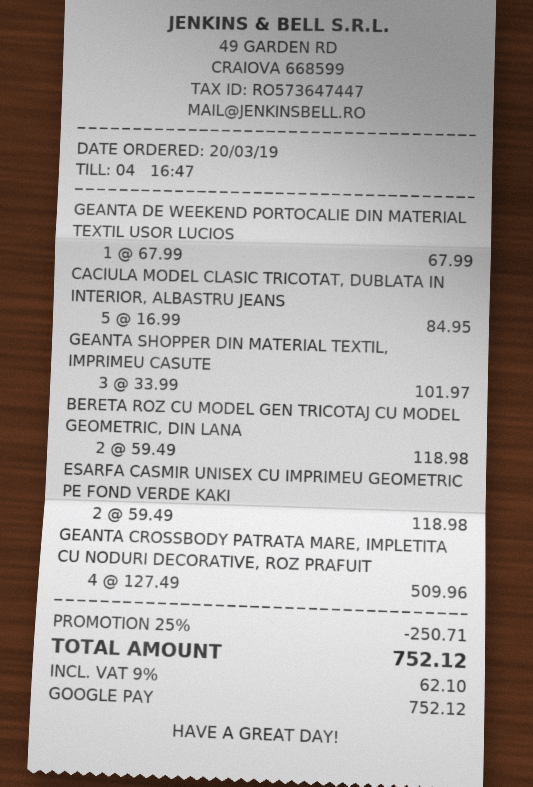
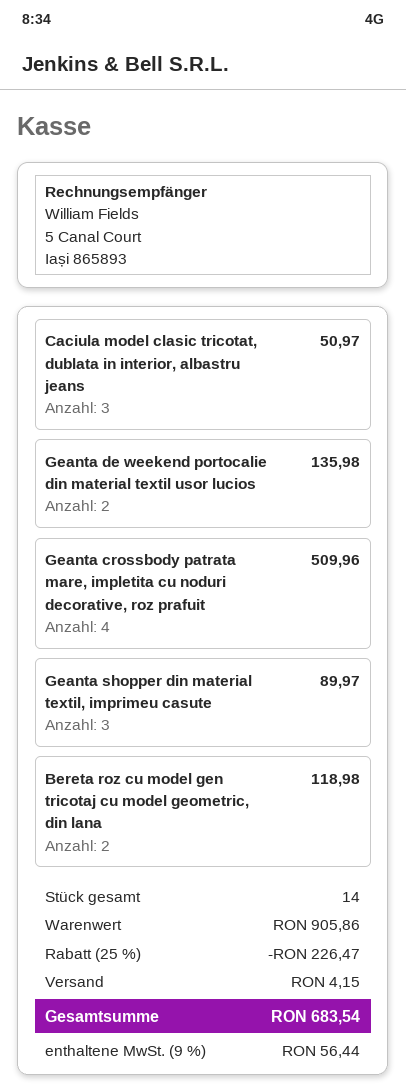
GEANTA DE WEEKEND PORTOCALIE DIN MATERIAL TEXTIL USOR LUCIOS: 1 for 67.99 -> 2 for 135.98
CACIULA MODEL CLASIC TRICOTAT, DUBLATA IN INTERIOR, ALBASTRU JEANS: 5 for 84.95 -> 3 for 50.97
GEANTA SHOPPER DIN MATERIAL TEXTIL, IMPRIMEU CASUTE: 3 for 101.97 -> 3 for 89.97
ESARFA CASMIR UNISEX CU IMPRIMEU GEOMETRIC PE FOND VERDE KAKI: 2 for 118.98 -> none
discount: 25% = 250.71 -> 25% = 226.47
shipping: none -> 4.15
tax: 9% = 62.10 -> 9% = 56.44
total: 752.12 -> 683.54

